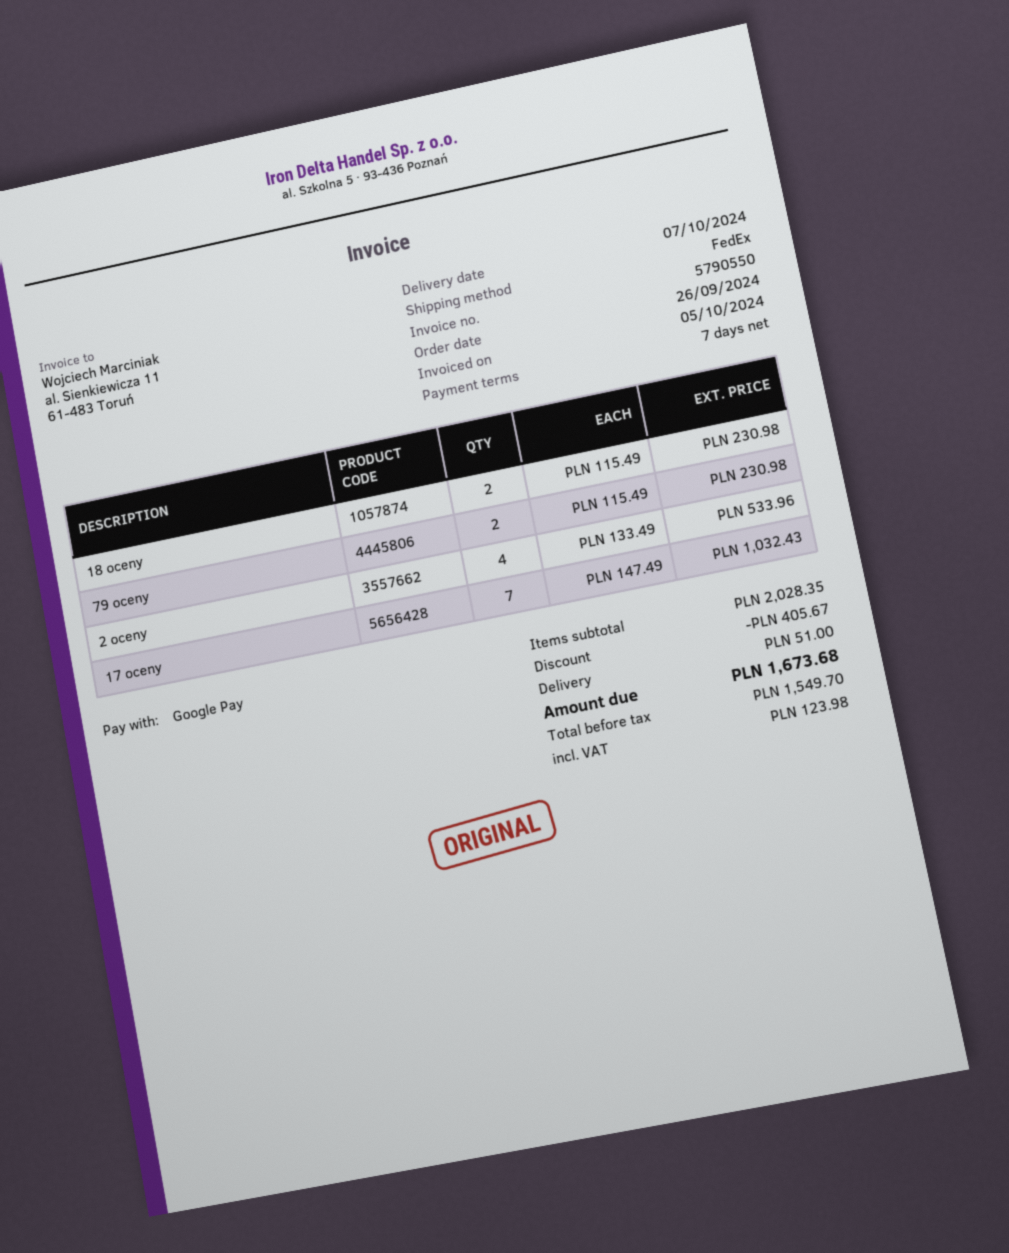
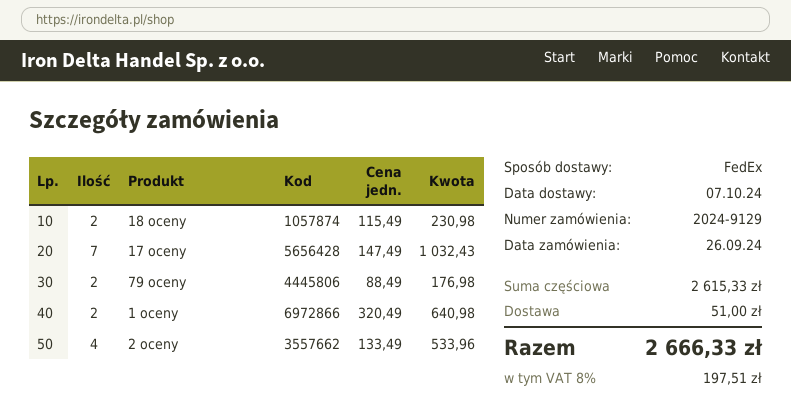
79 oceny: 2 x 115.49 = 230.98 -> 2 x 88.49 = 176.98
1 oceny: none -> 2 x 320.49 = 640.98
subtotal: 2028.35 -> 2615.33
discount: 405.67 -> none
tax: 123.98 -> 197.51
total: 1673.68 -> 2666.33

